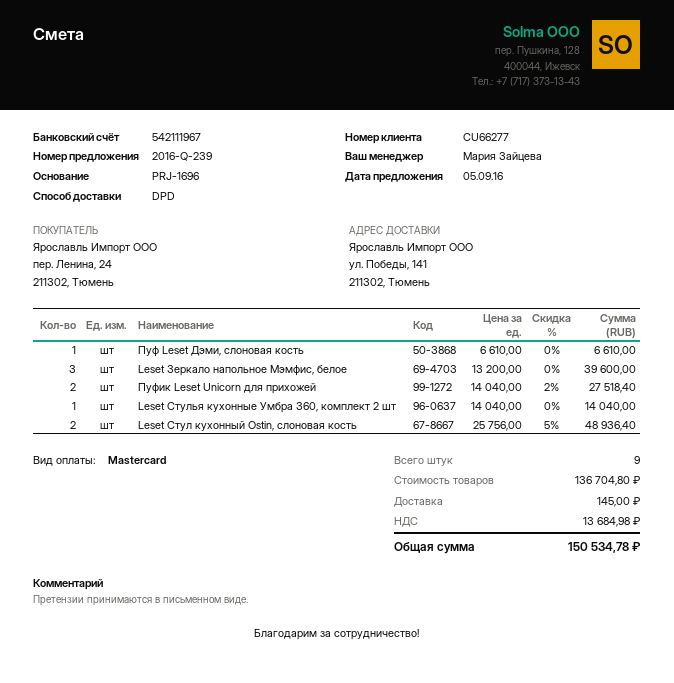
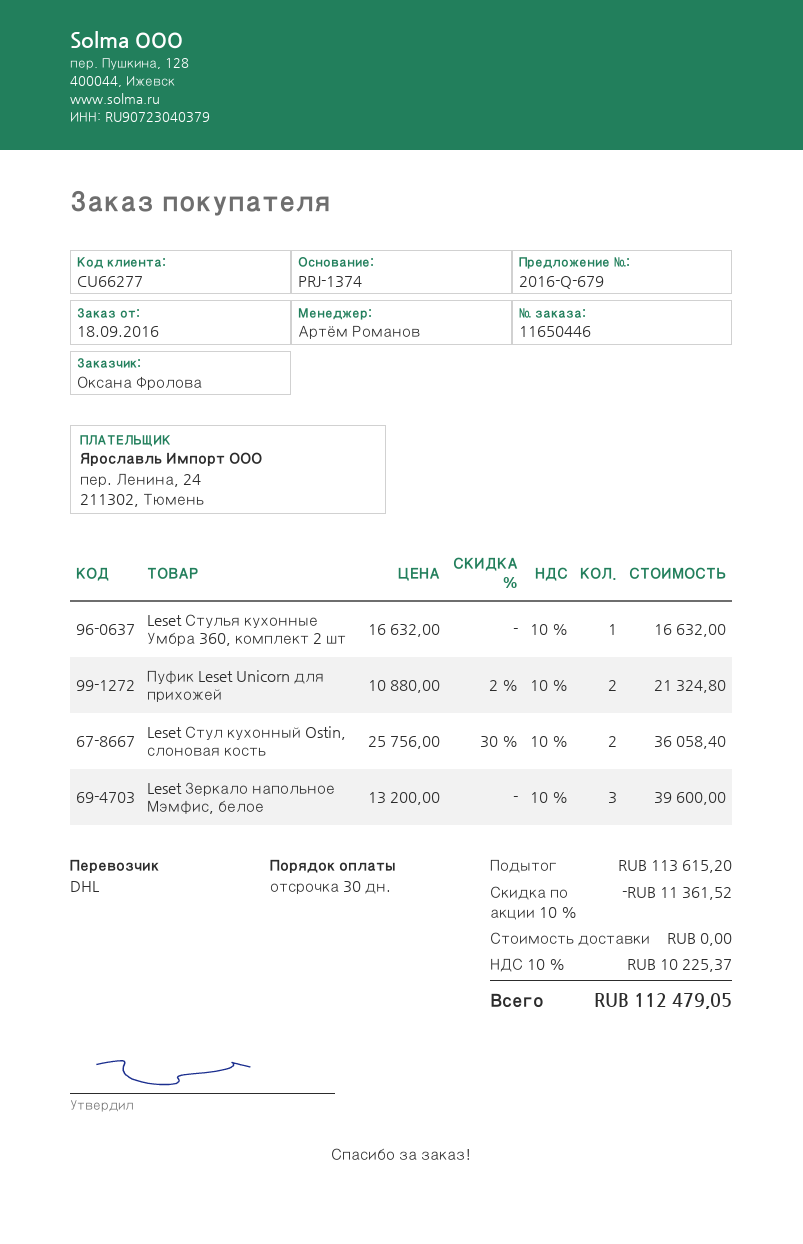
quote number: 2016-Q-239 -> 2016-Q-679
reference: PRJ-1696 -> PRJ-1374
sales rep: Мария Зайцева -> Артём Романов
shipping method: DPD -> DHL
Пуф Leset Дэми, слоновая кость: 1 x 6610.00 = 6610.00 -> none
Пуфик Leset Unicorn для прихожей: 2 x 14040.00 - 2% = 27518.40 -> 2 x 10880.00 - 2% = 21324.80
Leset Стулья кухонные Умбра 360, комплект 2 шт: 1 x 14040.00 = 14040.00 -> 1 x 16632.00 = 16632.00
Leset Стул кухонный Ostin, слоновая кость: 2 x 25756.00 - 5% = 48936.40 -> 2 x 25756.00 - 30% = 36058.40
subtotal: 136704.80 -> 113615.20
discount: none -> 10% = 11361.52
shipping: 145.00 -> 0.00
tax: 13684.98 -> 10225.37
total: 150534.78 -> 112479.05

